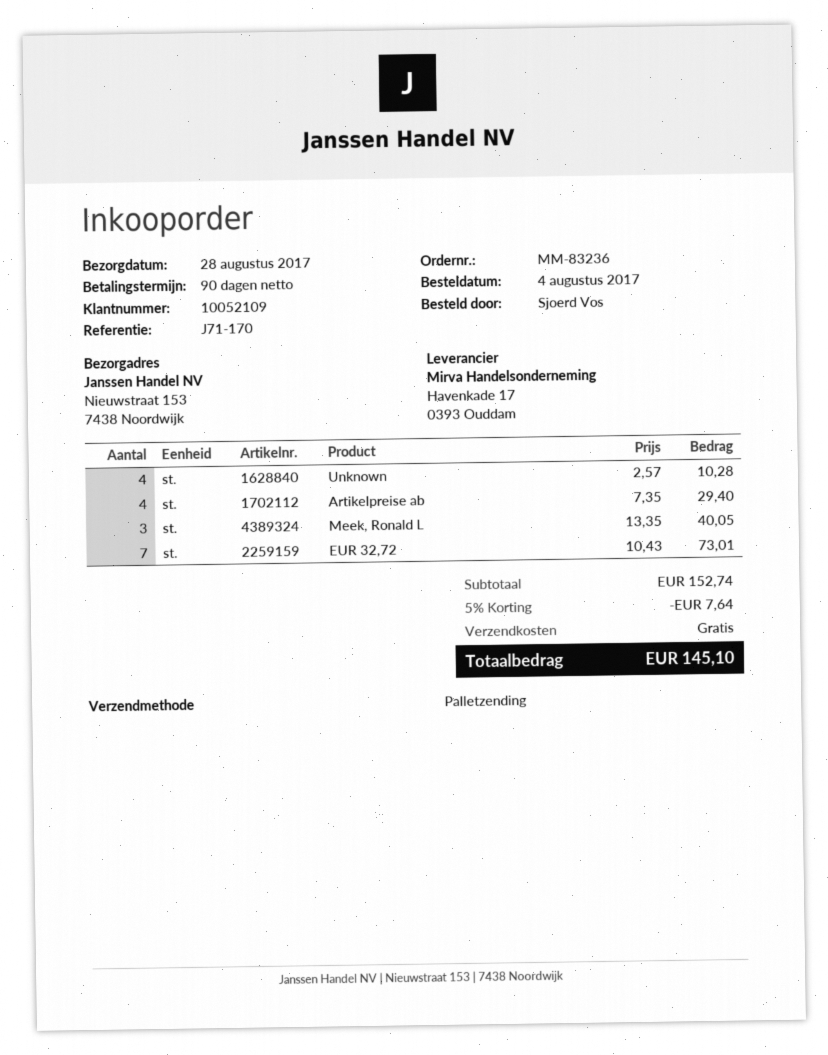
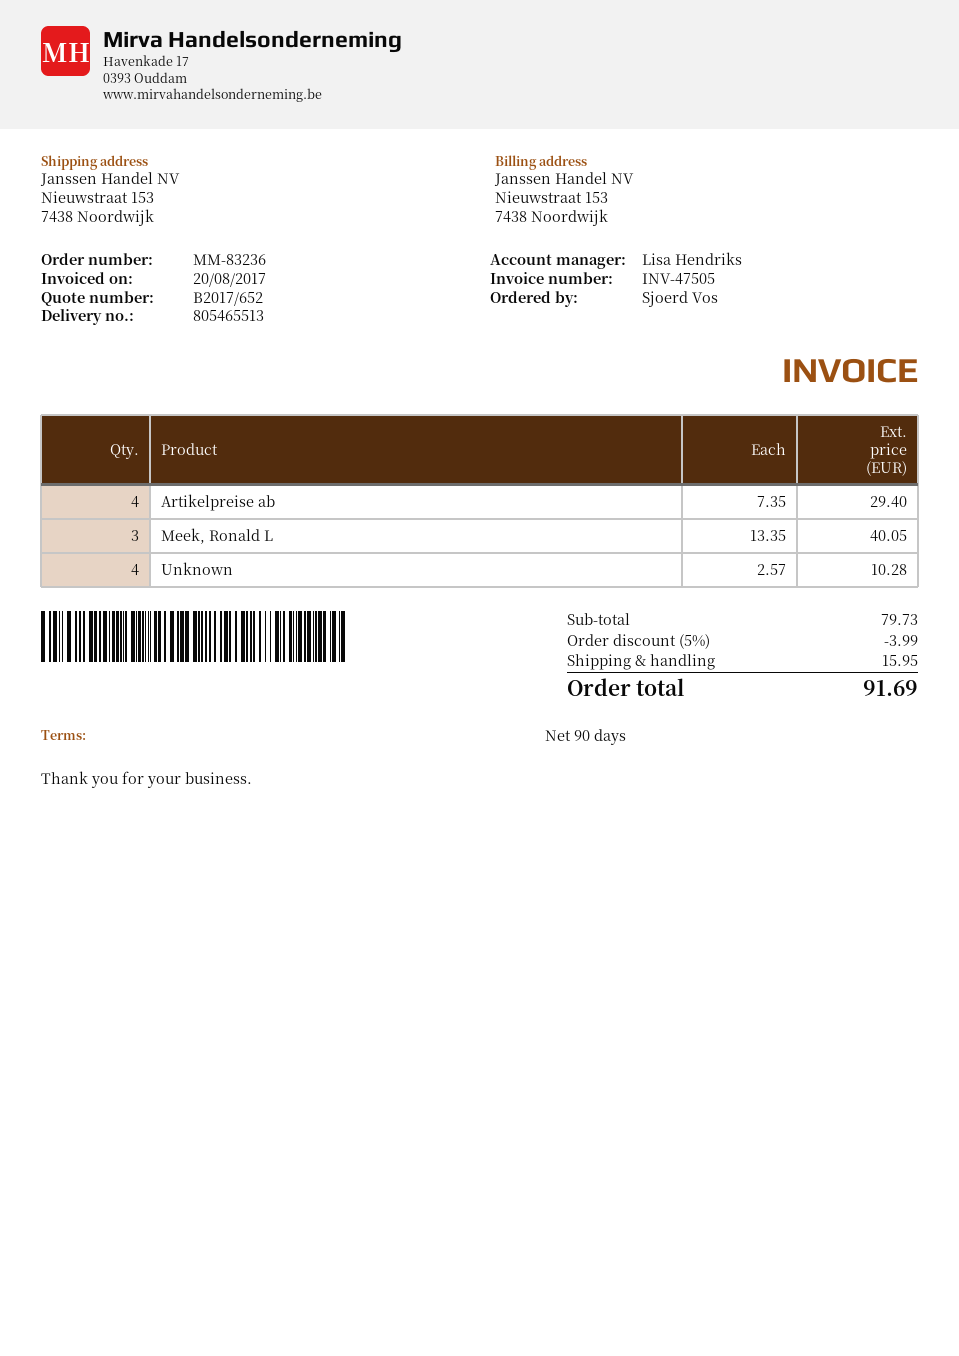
EUR 32,72: 7 x 10.43 = 73.01 -> none
subtotal: 152.74 -> 79.73
discount: 5% = 7.64 -> 5% = 3.99
shipping: 0.00 -> 15.95
total: 145.10 -> 91.69

